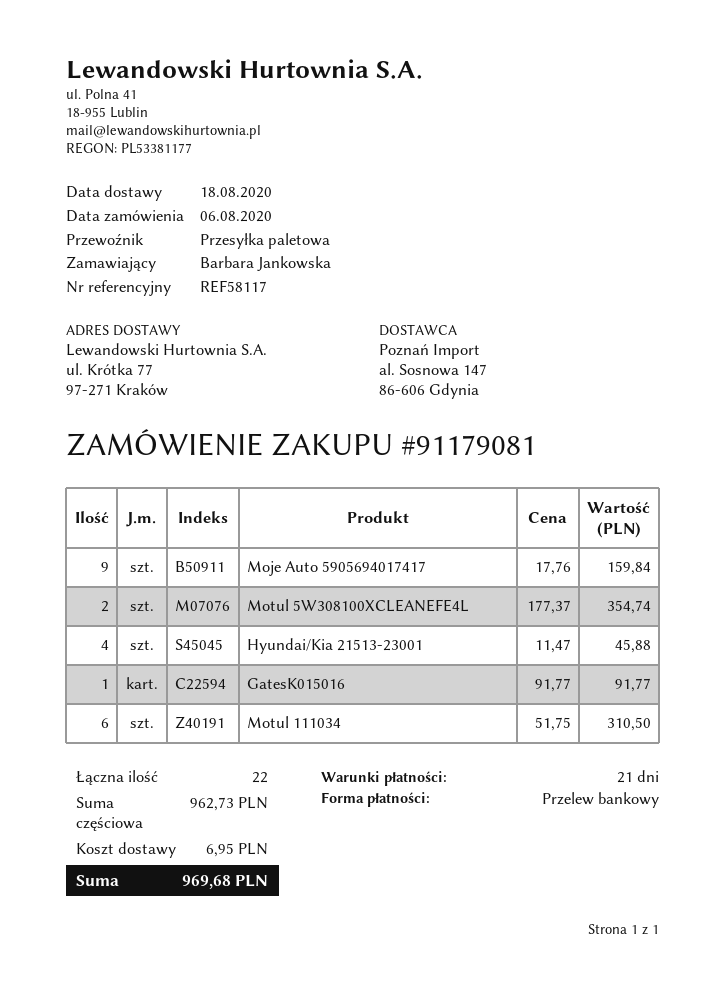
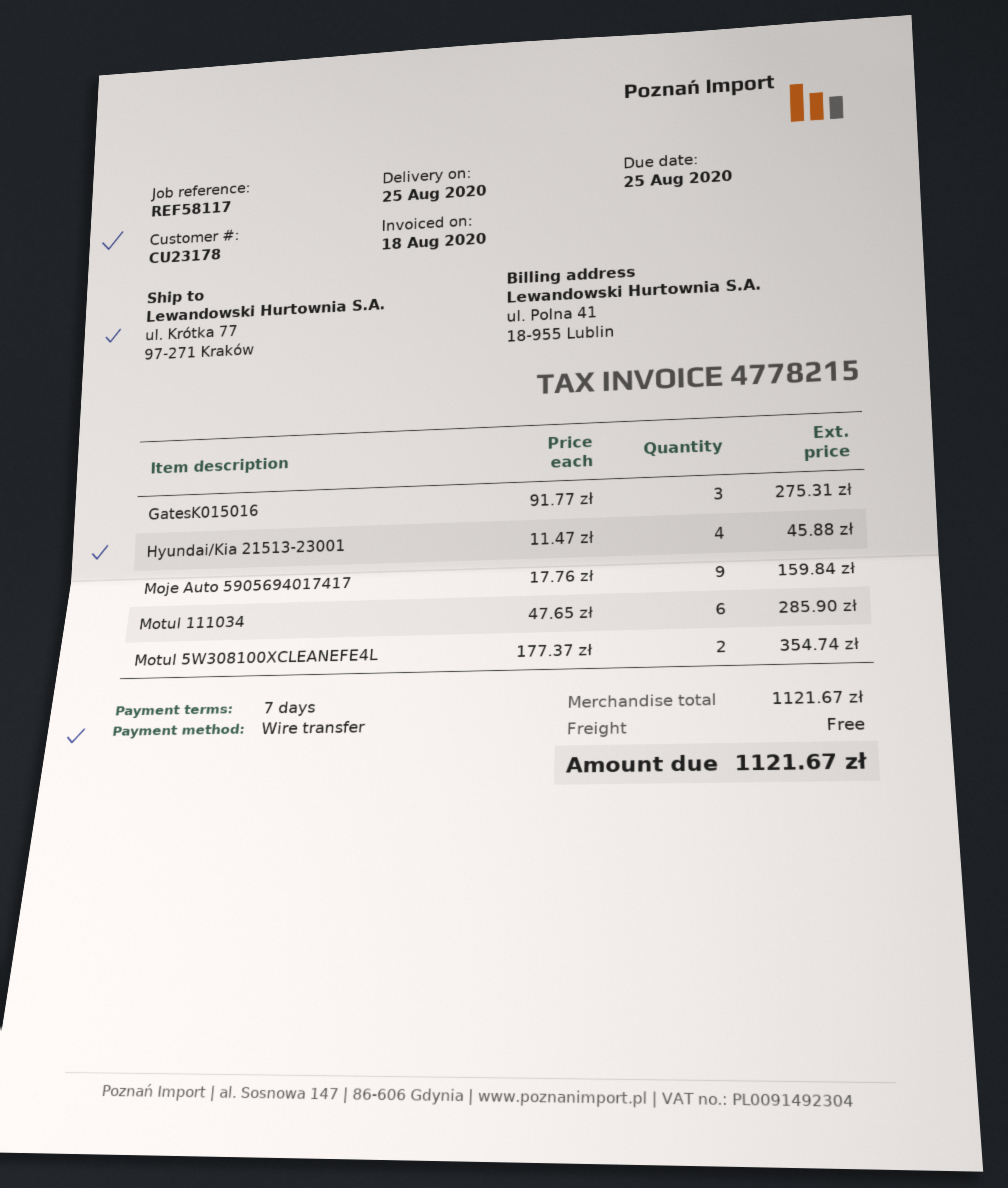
delivery date: 2020-08-18 -> 2020-08-25
payment terms: 21 days -> 7 days
GatesK015016: 1 x 91.77 = 91.77 -> 3 x 91.77 = 275.31
Motul 111034: 6 x 51.75 = 310.50 -> 6 x 47.65 = 285.90
subtotal: 962.73 -> 1121.67
shipping: 6.95 -> 0.00
total: 969.68 -> 1121.67

